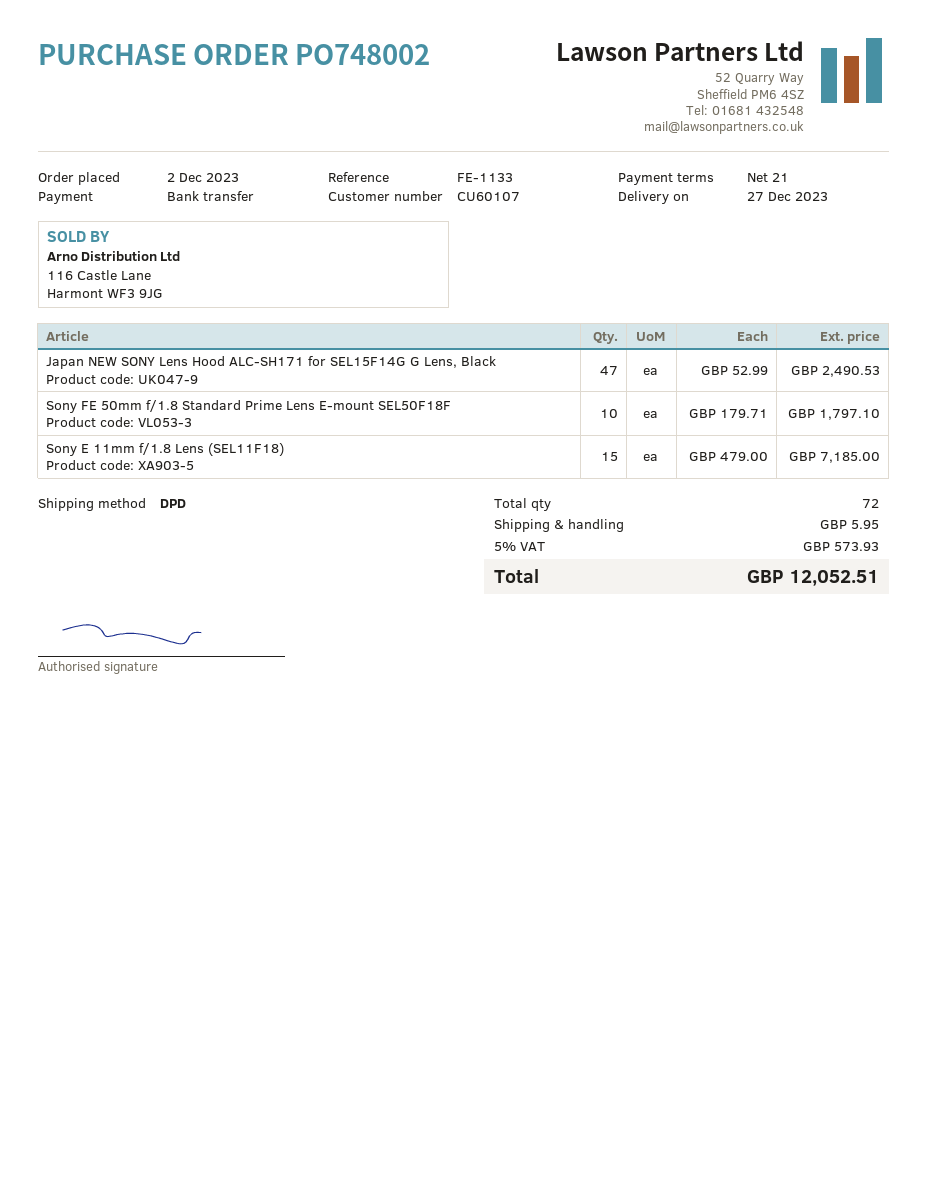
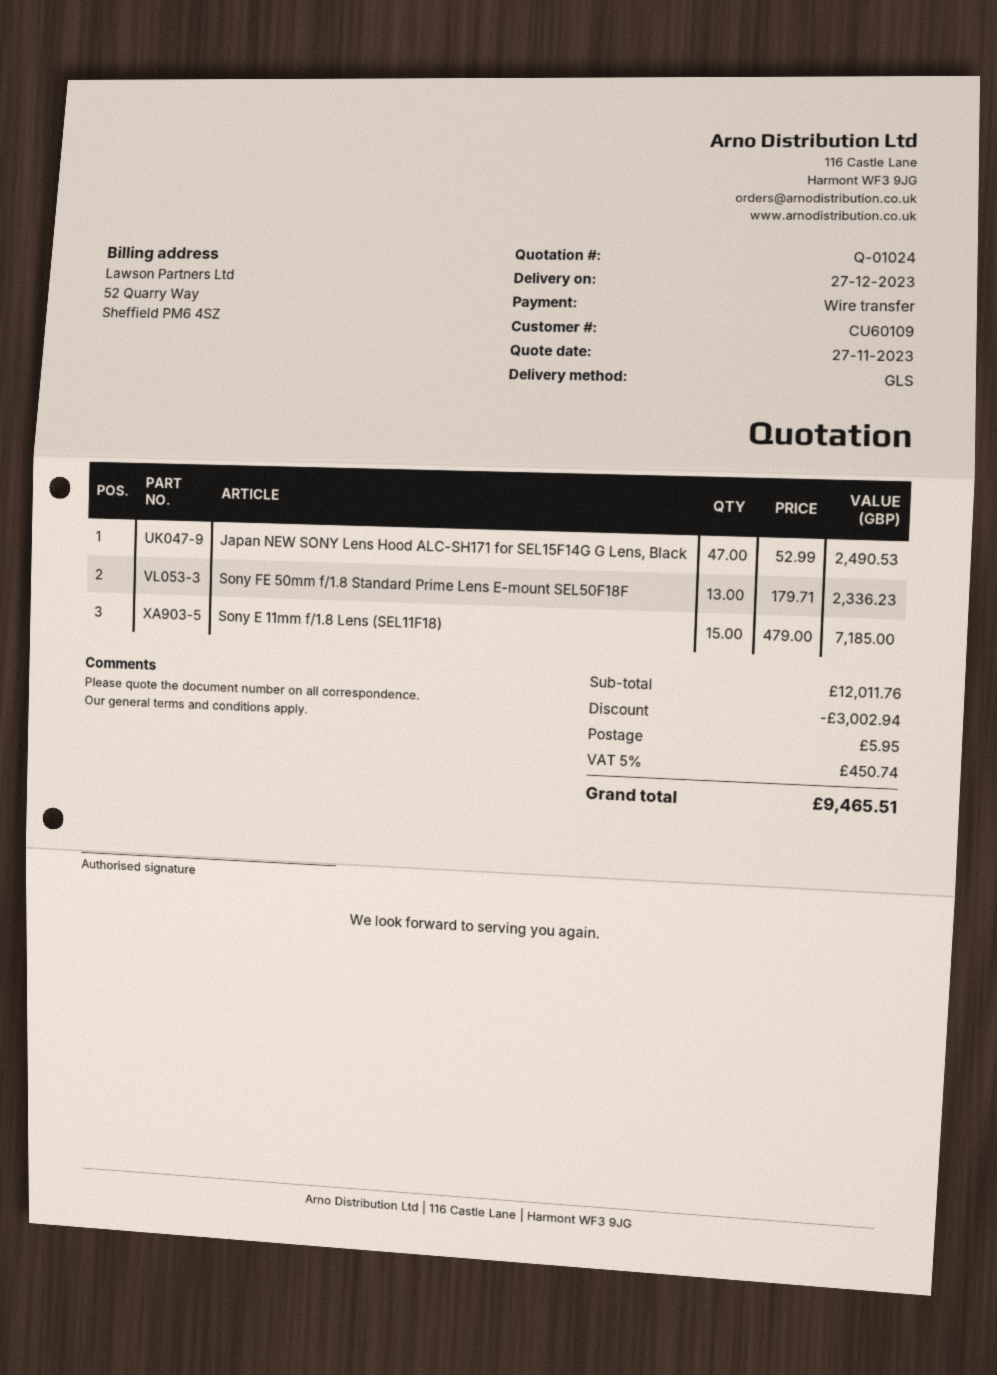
customer number: CU60107 -> CU60109
shipping method: DPD -> GLS
Sony FE 50mm f/1.8 Standard Prime Lens E-mount SEL50F18F: 10 x 179.71 = 1797.10 -> 13 x 179.71 = 2336.23
discount: none -> 3002.94
tax: 5% = 573.93 -> 5% = 450.74
total: 12052.51 -> 9465.51

